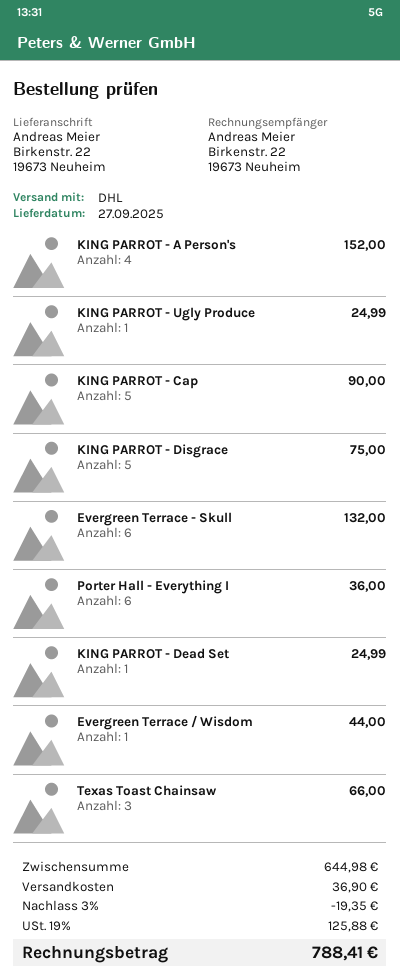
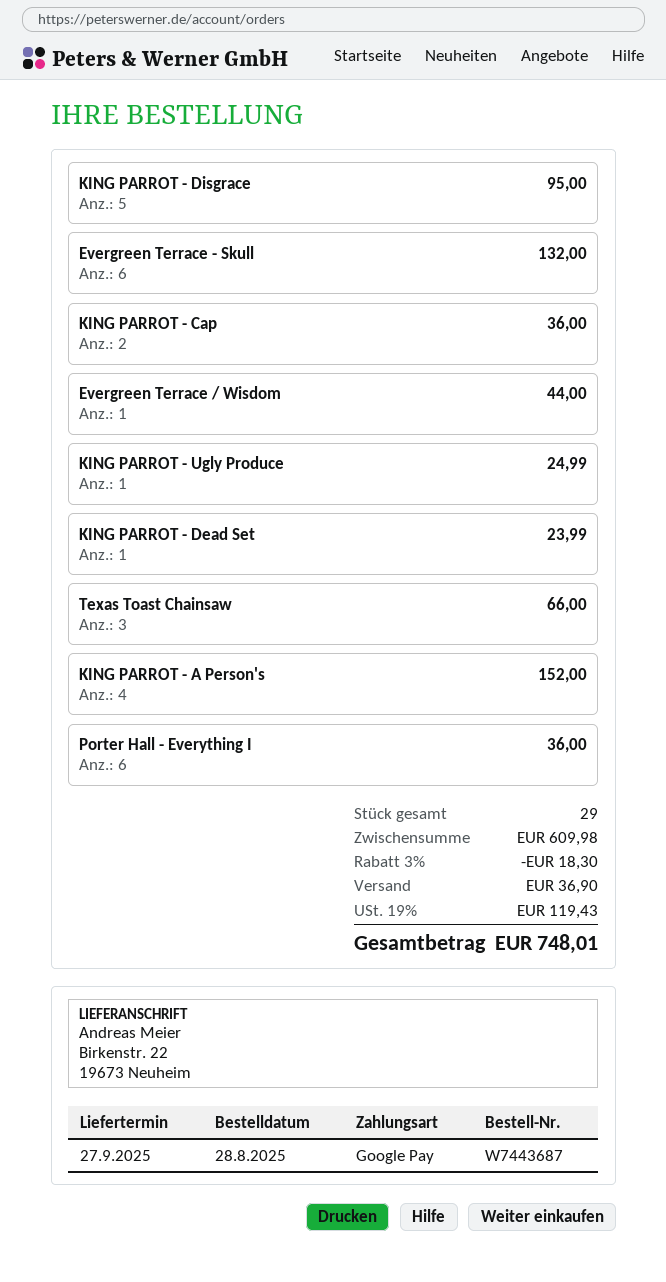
KING PARROT - Cap: 5 for 90.00 -> 2 for 36.00
KING PARROT - Disgrace: 5 for 75.00 -> 5 for 95.00
KING PARROT - Dead Set: 1 for 24.99 -> 1 for 23.99
subtotal: 644.98 -> 609.98
discount: 3% = 19.35 -> 3% = 18.30
tax: 19% = 125.88 -> 19% = 119.43
total: 788.41 -> 748.01

